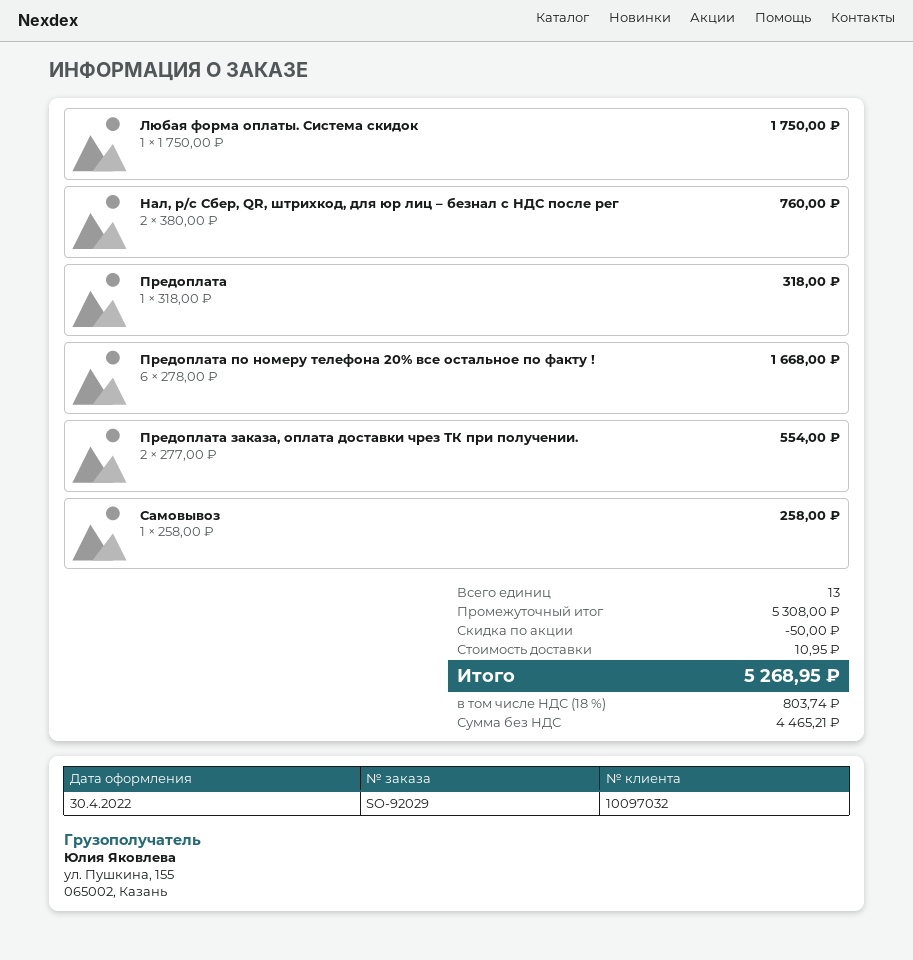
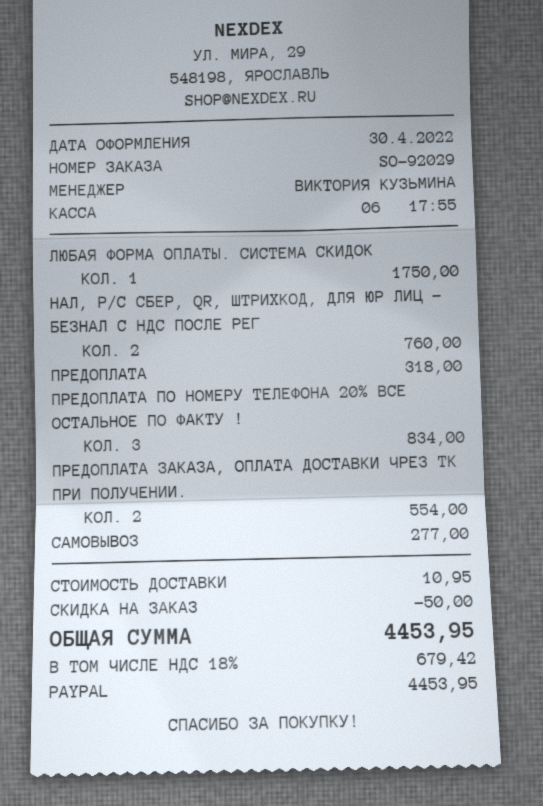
Предоплата по номеру телефона 20% все остальное по факту !: 6 for 1668.00 -> 3 for 834.00
Самовывоз: 1 for 258.00 -> 1 for 277.00
tax: 18% = 803.74 -> 18% = 679.42
total: 5268.95 -> 4453.95

